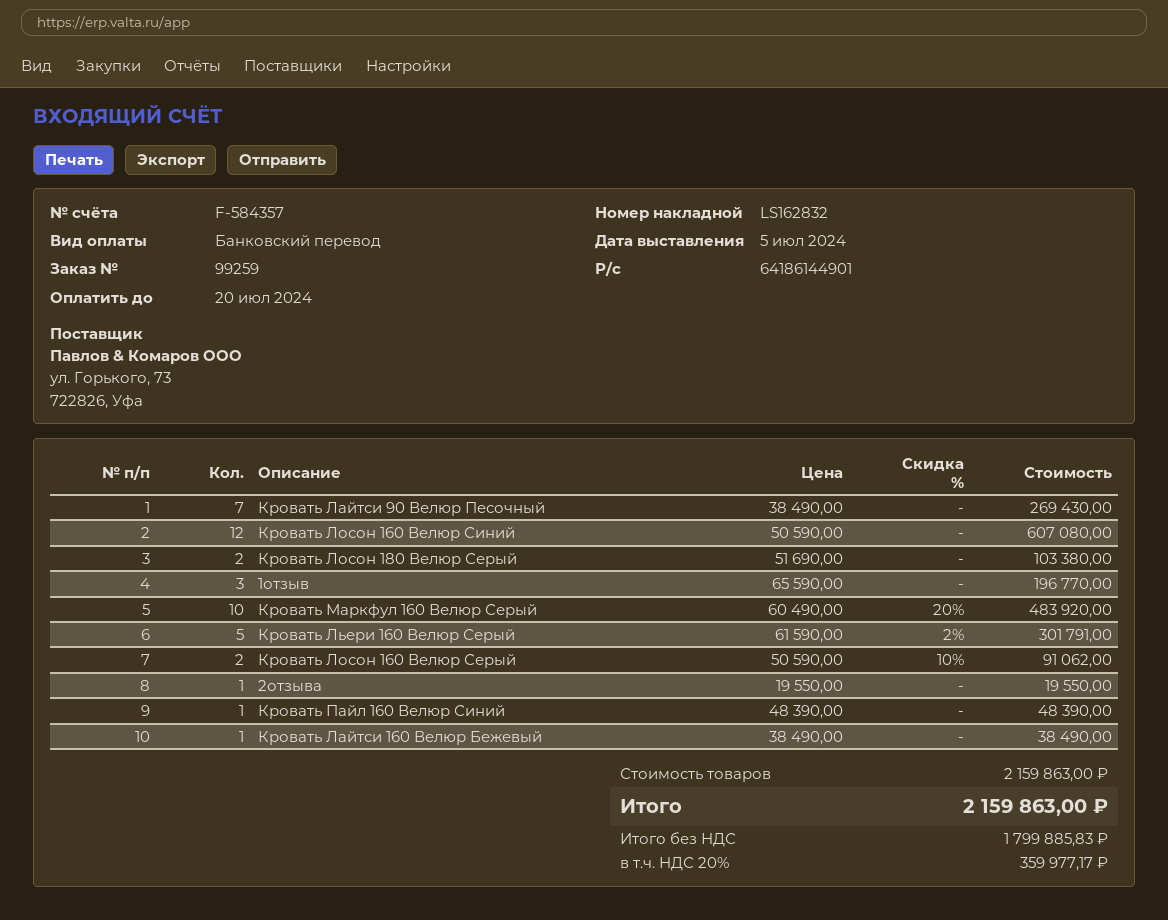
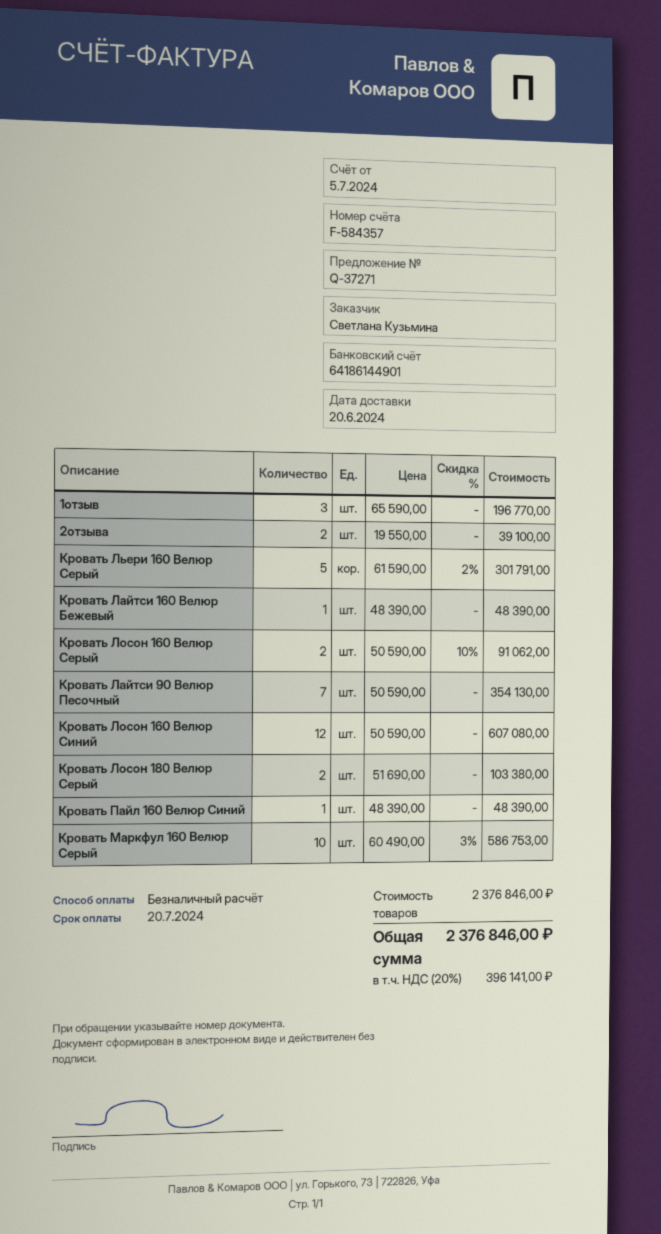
Кровать Лайтси 90 Велюр Песочный: 7 x 38490.00 = 269430.00 -> 7 x 50590.00 = 354130.00
Кровать Маркфул 160 Велюр Серый: 10 x 60490.00 - 20% = 483920.00 -> 10 x 60490.00 - 3% = 586753.00
2отзыва: 1 x 19550.00 = 19550.00 -> 2 x 19550.00 = 39100.00
Кровать Лайтси 160 Велюр Бежевый: 1 x 38490.00 = 38490.00 -> 1 x 48390.00 = 48390.00
subtotal: 2159863.00 -> 2376846.00
tax: 20% = 359977.17 -> 20% = 396141.00
total: 2159863.00 -> 2376846.00

